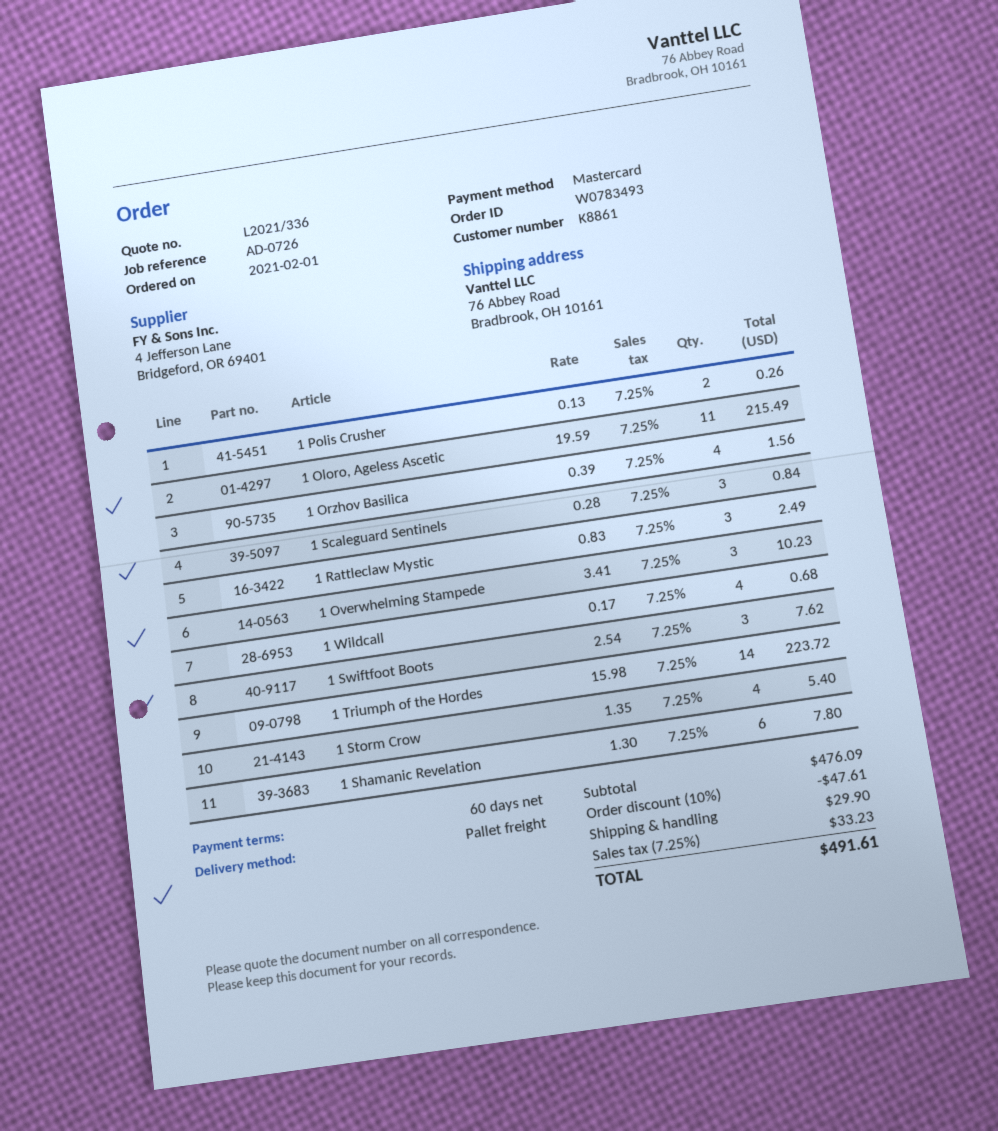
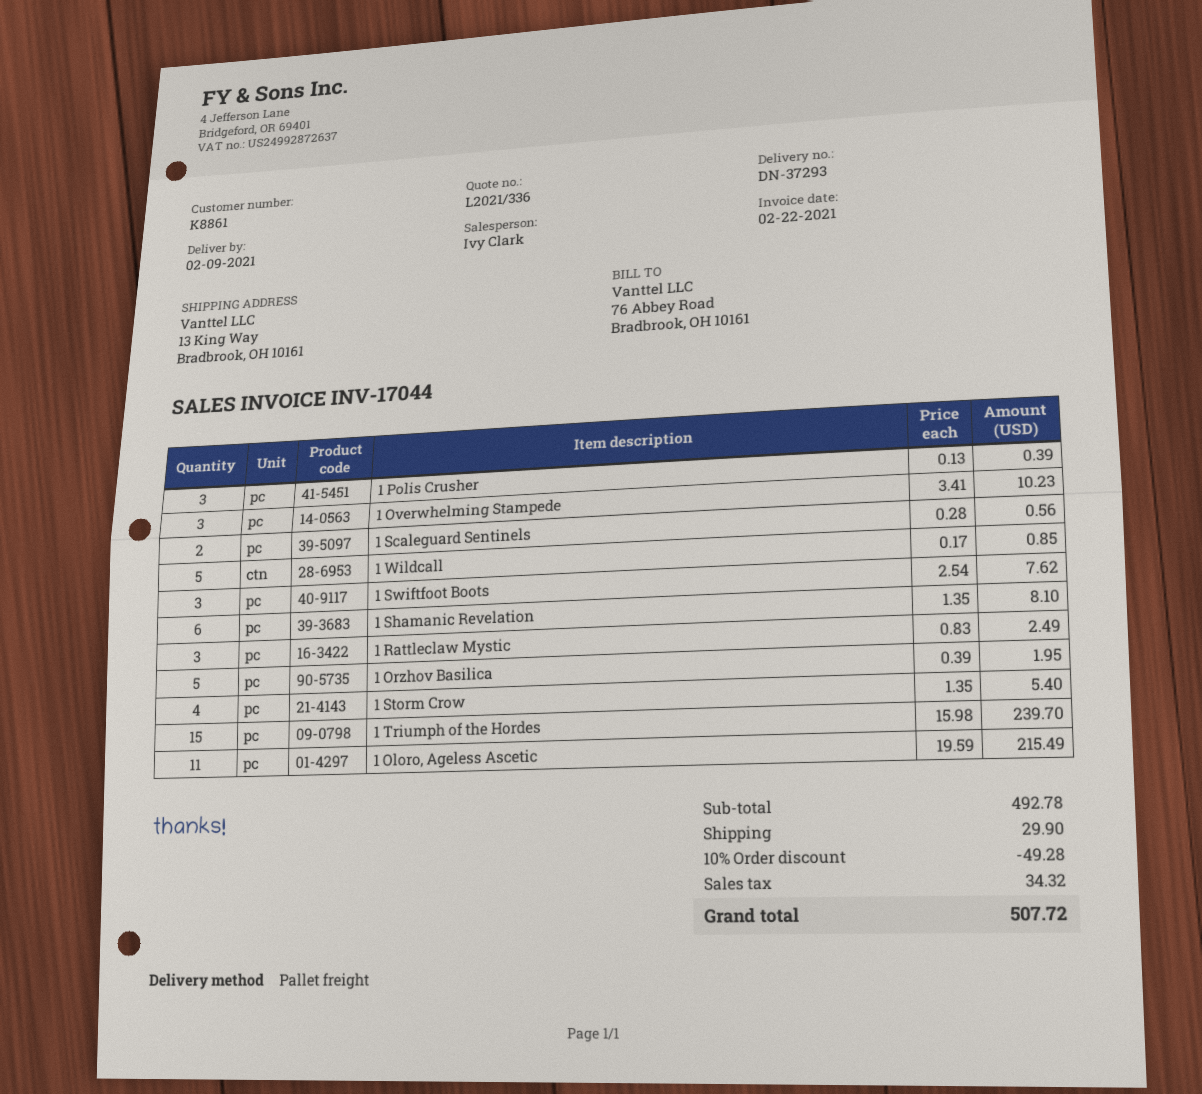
ship to: 76 Abbey Road, Bradbrook, OH 10161 -> 13 King Way, Bradbrook, OH 10161
1 Polis Crusher: 2 x 0.13 = 0.26 -> 3 x 0.13 = 0.39
1 Orzhov Basilica: 4 x 0.39 = 1.56 -> 5 x 0.39 = 1.95
1 Scaleguard Sentinels: 3 x 0.28 = 0.84 -> 2 x 0.28 = 0.56
1 Wildcall: 4 x 0.17 = 0.68 -> 5 x 0.17 = 0.85
1 Triumph of the Hordes: 14 x 15.98 = 223.72 -> 15 x 15.98 = 239.70
1 Shamanic Revelation: 6 x 1.30 = 7.80 -> 6 x 1.35 = 8.10
subtotal: 476.09 -> 492.78
discount: 10% = 47.61 -> 10% = 49.28
tax: 33.23 -> 34.32
total: 491.61 -> 507.72

